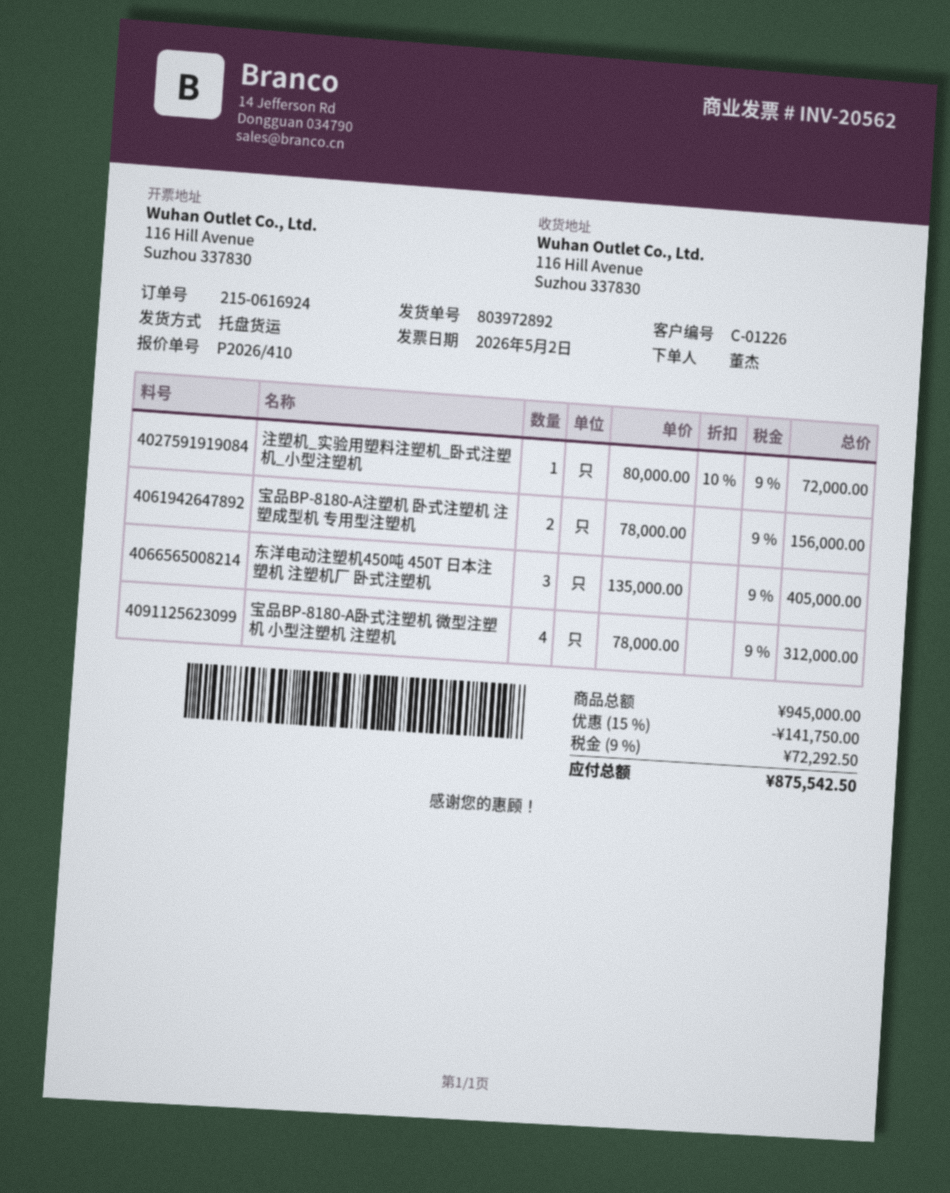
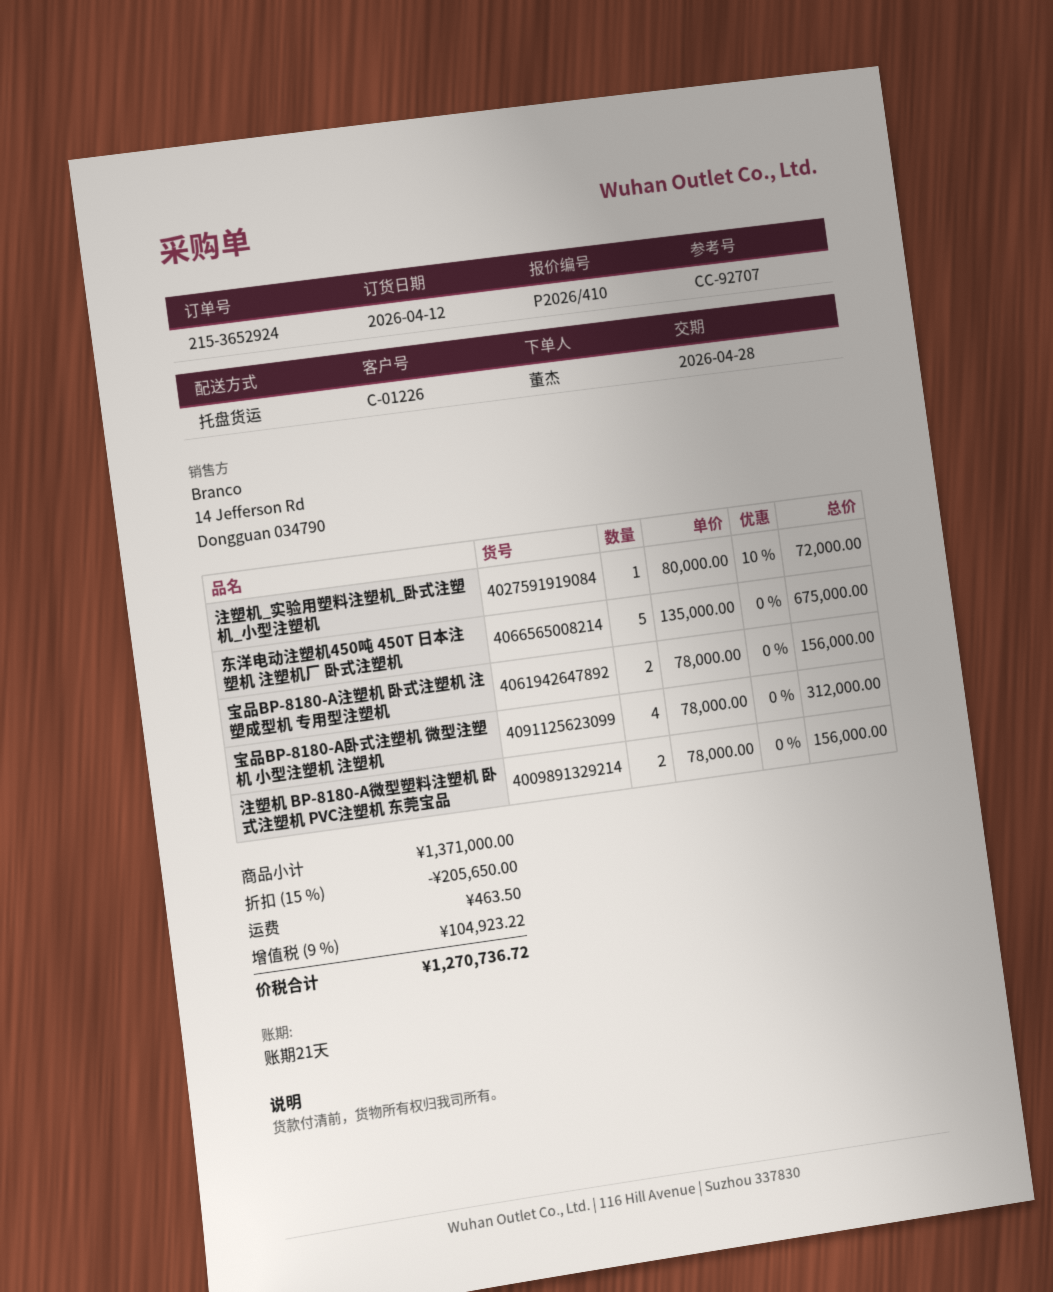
order number: 215-0616924 -> 215-3652924
东洋电动注塑机450吨 450T 日本注塑机 注塑机厂 卧式注塑机: 3 x 135000.00 = 405000.00 -> 5 x 135000.00 = 675000.00
注塑机 BP-8180-A微型塑料注塑机 卧式注塑机 PVC注塑机 东莞宝品: none -> 2 x 78000.00 = 156000.00
subtotal: 945000.00 -> 1371000.00
discount: 15% = 141750.00 -> 15% = 205650.00
shipping: none -> 463.50
tax: 9% = 72292.50 -> 9% = 104923.22
total: 875542.50 -> 1270736.72

